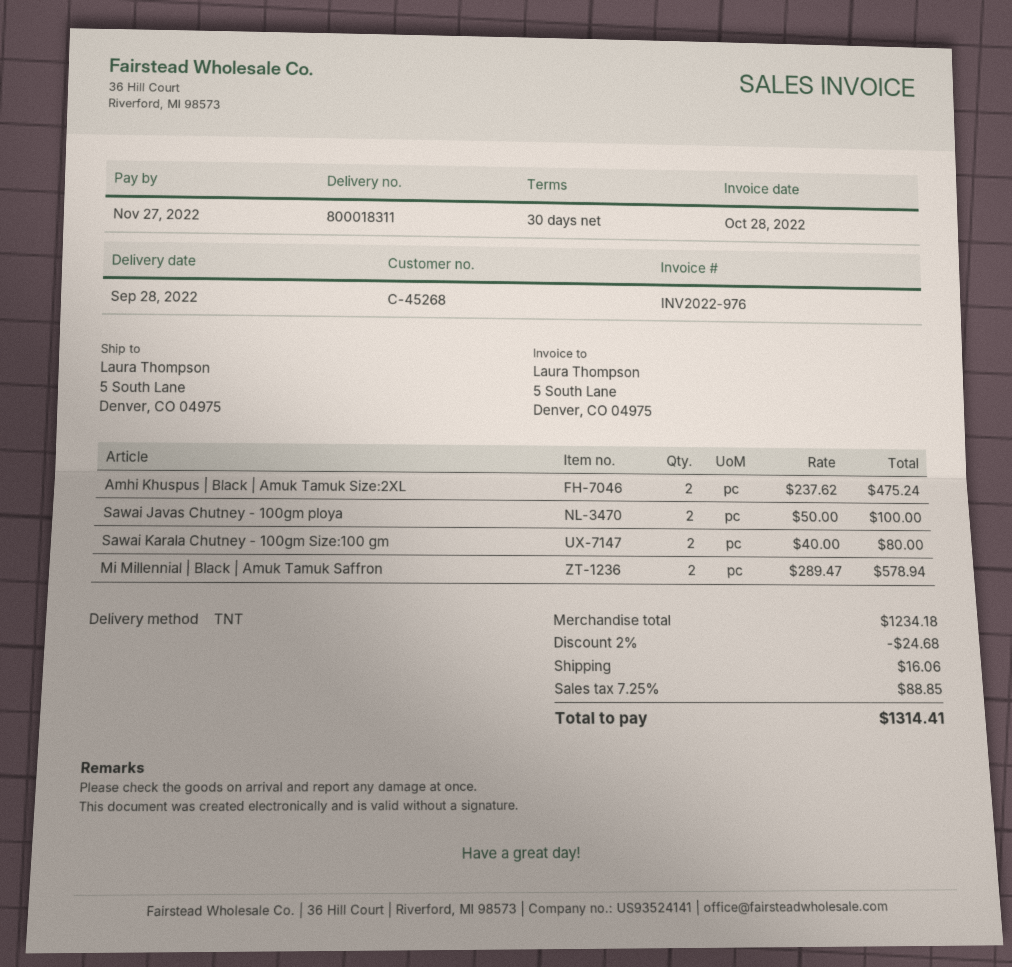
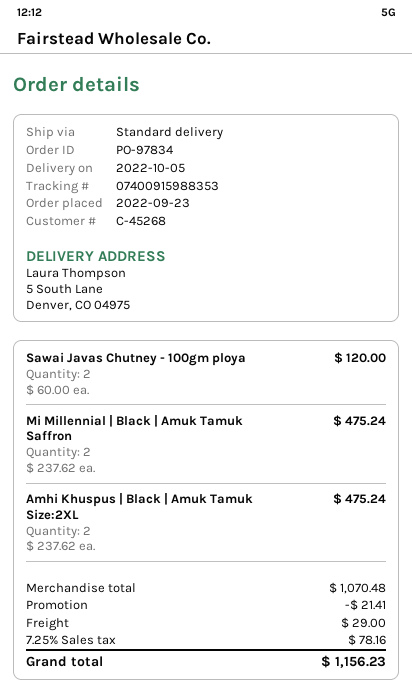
delivery date: 2022-09-28 -> 2022-10-05
shipping method: TNT -> standard
Sawai Javas Chutney - 100gm ploya: 2 x 50.00 = 100.00 -> 2 x 60.00 = 120.00
Sawai Karala Chutney - 100gm Size:100 gm: 2 x 40.00 = 80.00 -> none
Mi Millennial | Black | Amuk Tamuk Saffron: 2 x 289.47 = 578.94 -> 2 x 237.62 = 475.24
subtotal: 1234.18 -> 1070.48
discount: 24.68 -> 21.41
shipping: 16.06 -> 29.00
tax: 7.25% = 88.85 -> 7.25% = 78.16
total: 1314.41 -> 1156.23

